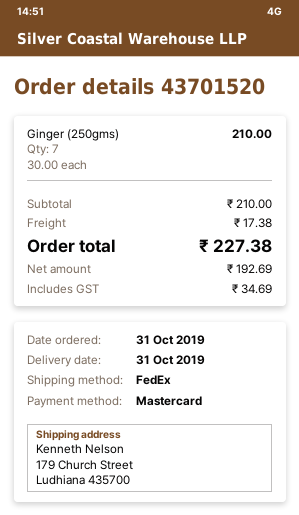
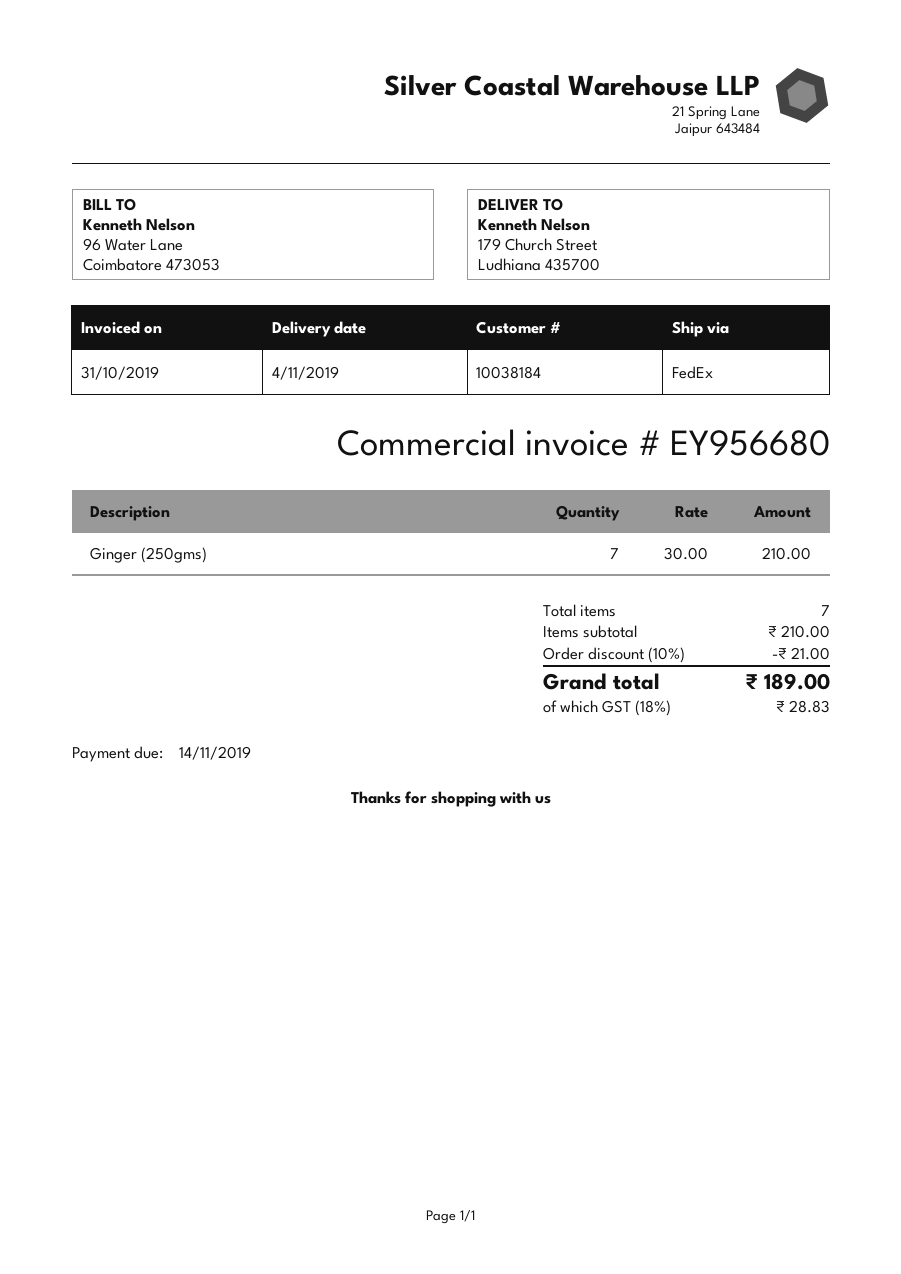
delivery date: 2019-10-31 -> 2019-11-04
discount: none -> 10% = 21.00
shipping: 17.38 -> none
tax: 34.69 -> 28.83
total: 227.38 -> 189.00

